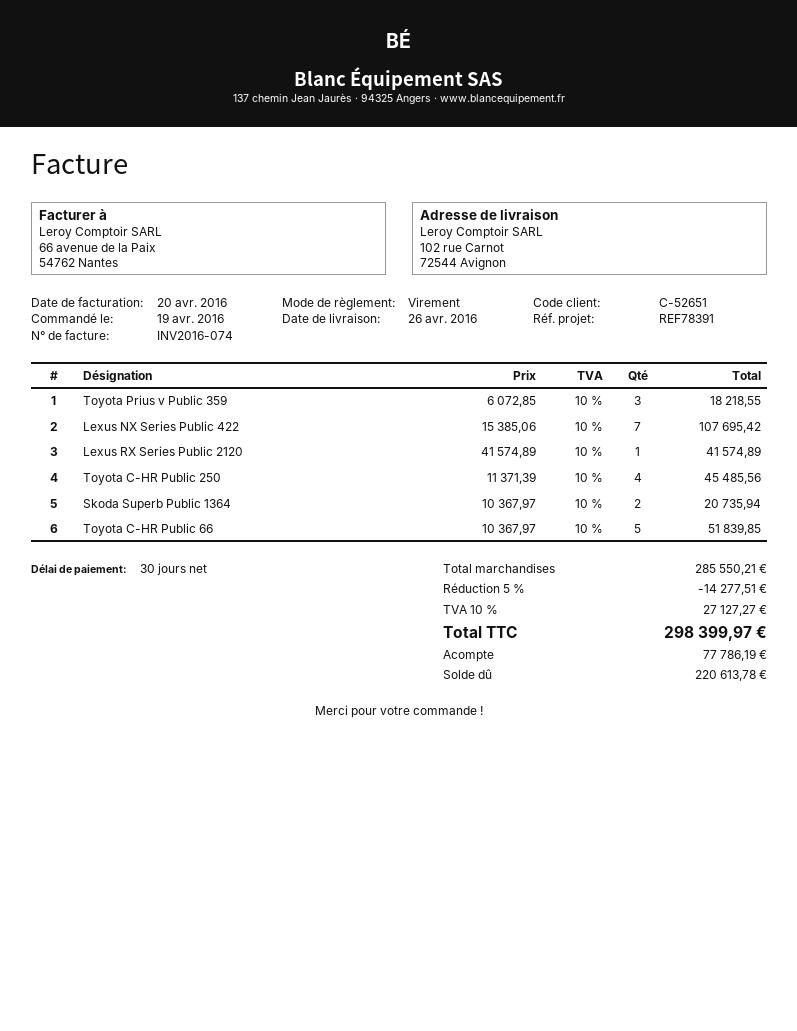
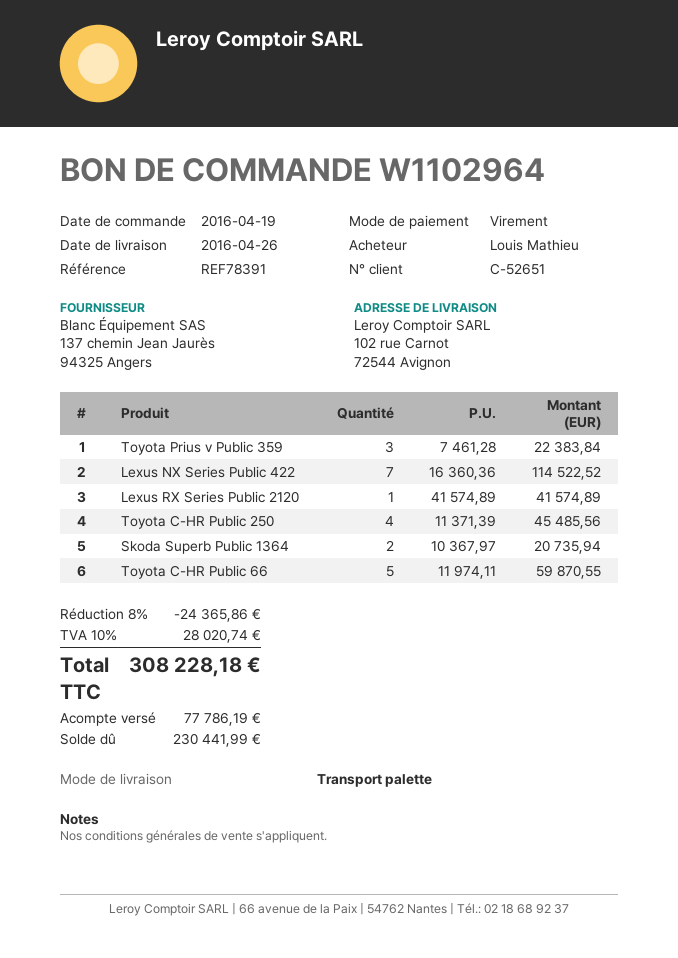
Toyota Prius v Public 359: 3 x 6072.85 = 18218.55 -> 3 x 7461.28 = 22383.84
Lexus NX Series Public 422: 7 x 15385.06 = 107695.42 -> 7 x 16360.36 = 114522.52
Toyota C-HR Public 66: 5 x 10367.97 = 51839.85 -> 5 x 11974.11 = 59870.55
discount: 5% = 14277.51 -> 8% = 24365.86
tax: 10% = 27127.27 -> 10% = 28020.74
total: 298399.97 -> 308228.18
balance: 220613.78 -> 230441.99

